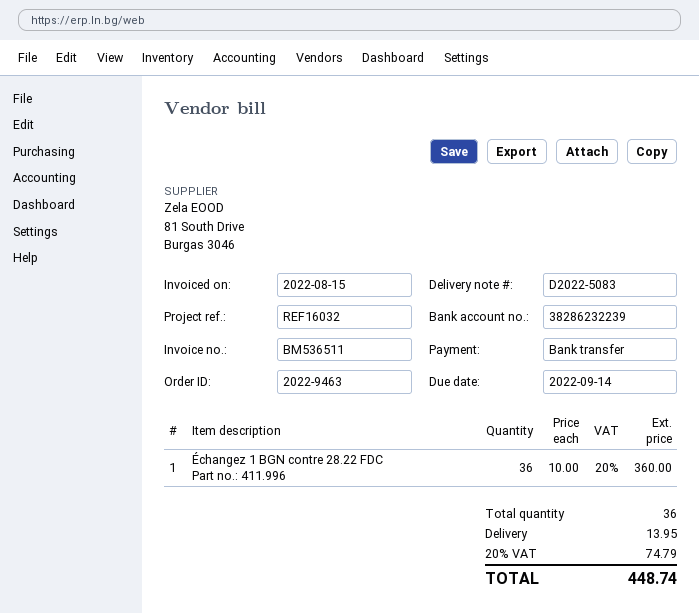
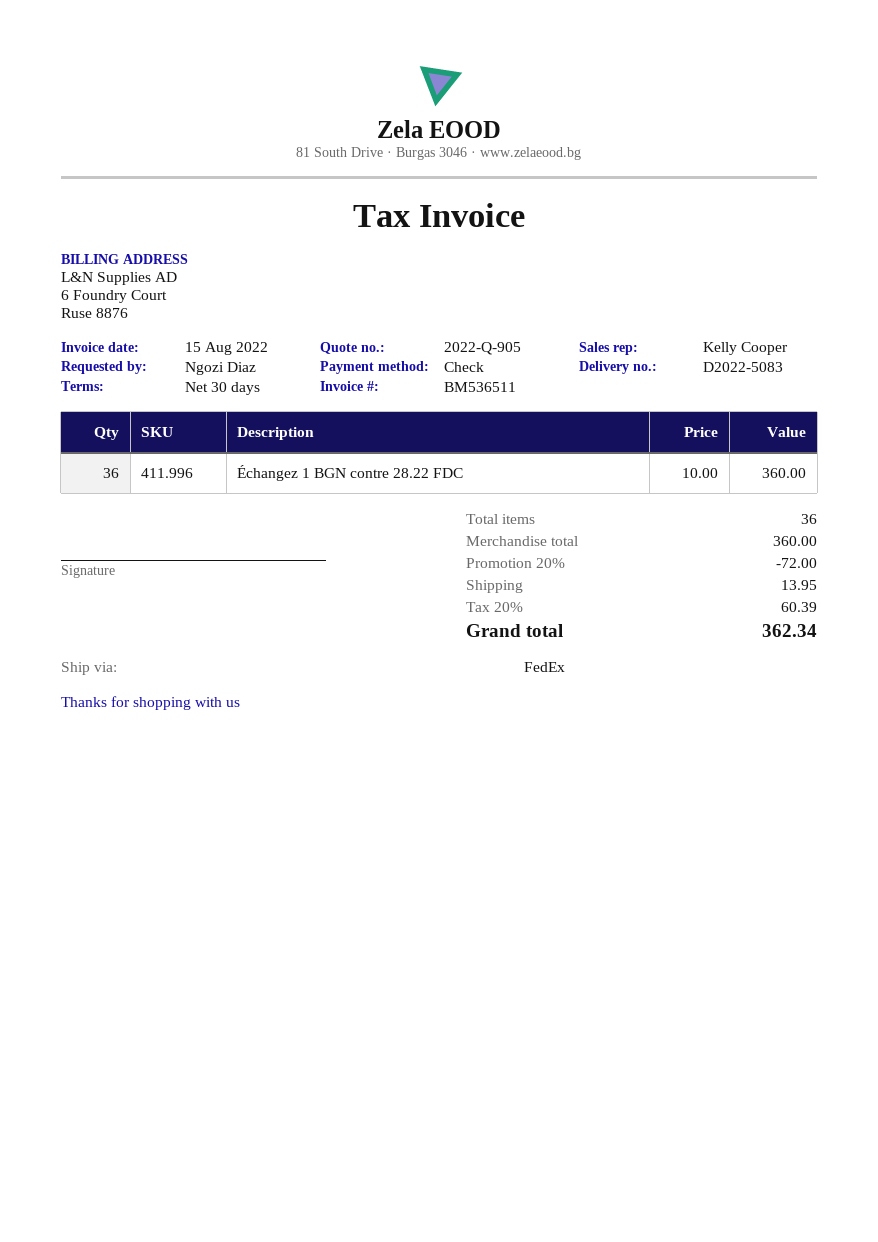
payment method: bank transfer -> cheque
discount: none -> 20% = 72.00
tax: 20% = 74.79 -> 20% = 60.39
total: 448.74 -> 362.34

